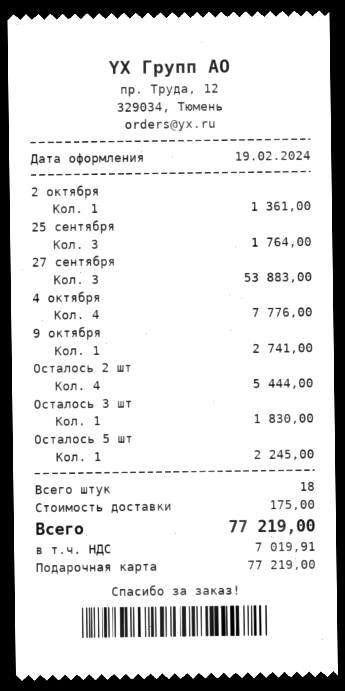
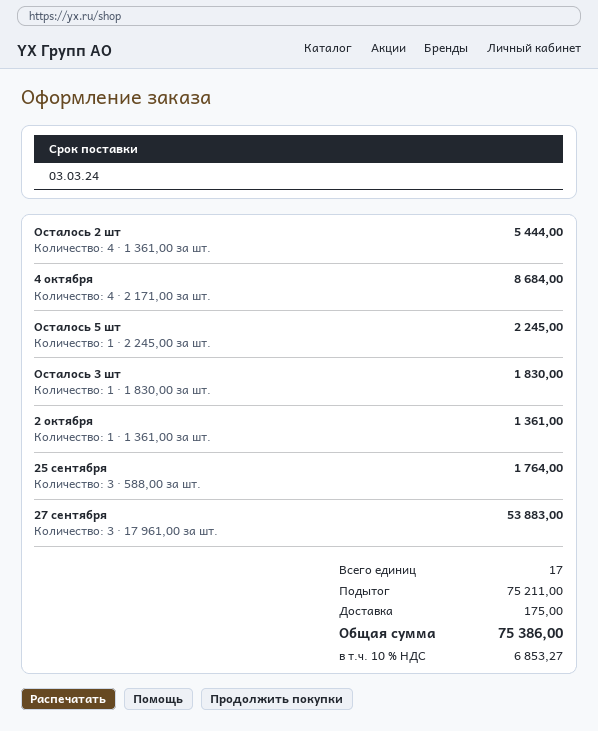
4 октября: 4 for 7776.00 -> 4 for 8684.00
9 октября: 1 for 2741.00 -> none
total quantity: 18 -> 17
tax: 7019.91 -> 6853.27
total: 77219.00 -> 75386.00

